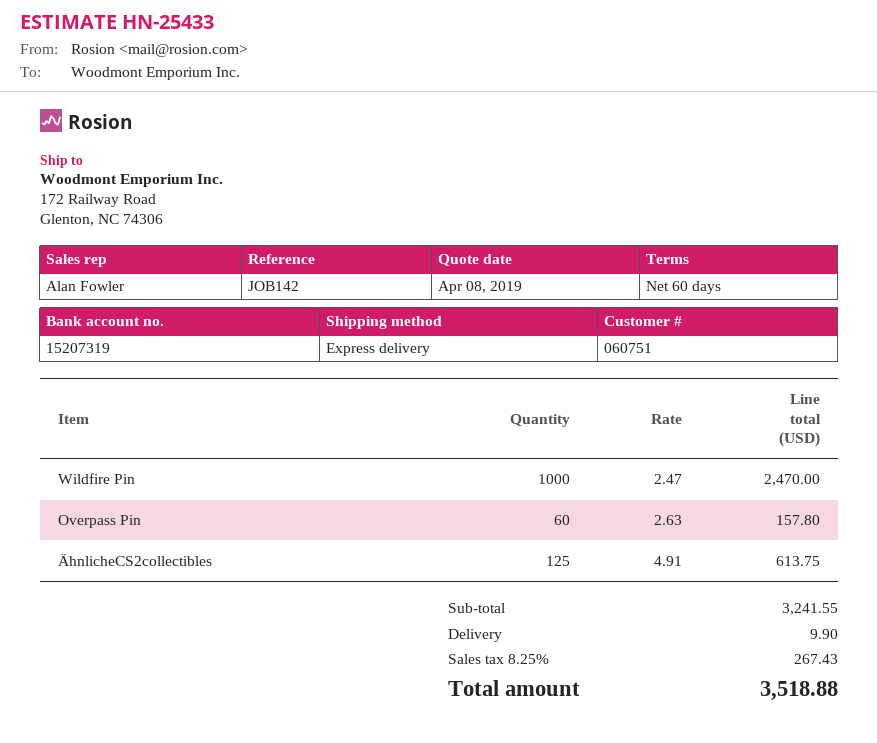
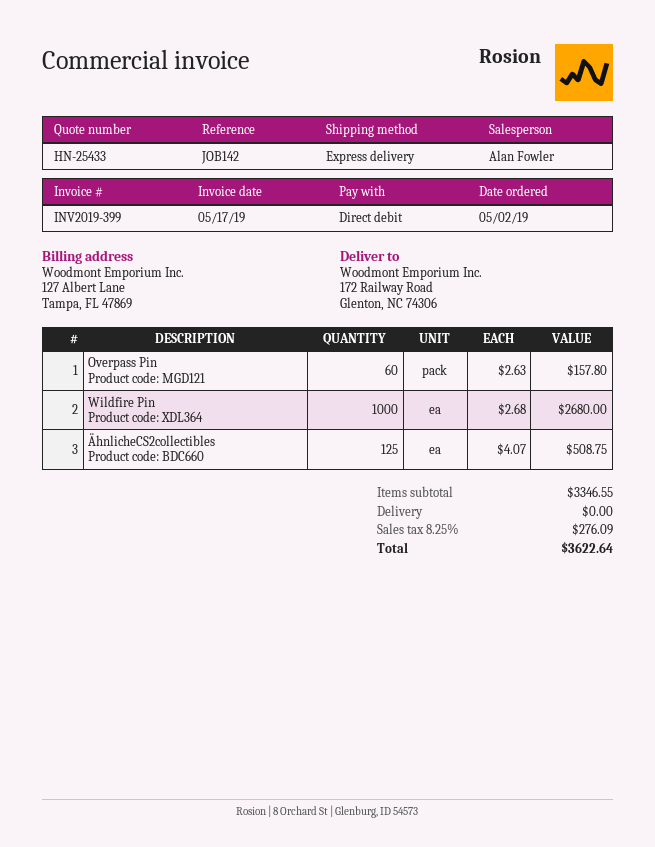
Wildfire Pin: 1000 x 2.47 = 2470.00 -> 1000 x 2.68 = 2680.00
ÄhnlicheCS2collectibles: 125 x 4.91 = 613.75 -> 125 x 4.07 = 508.75
subtotal: 3241.55 -> 3346.55
shipping: 9.90 -> 0.00
tax: 8.25% = 267.43 -> 8.25% = 276.09
total: 3518.88 -> 3622.64

